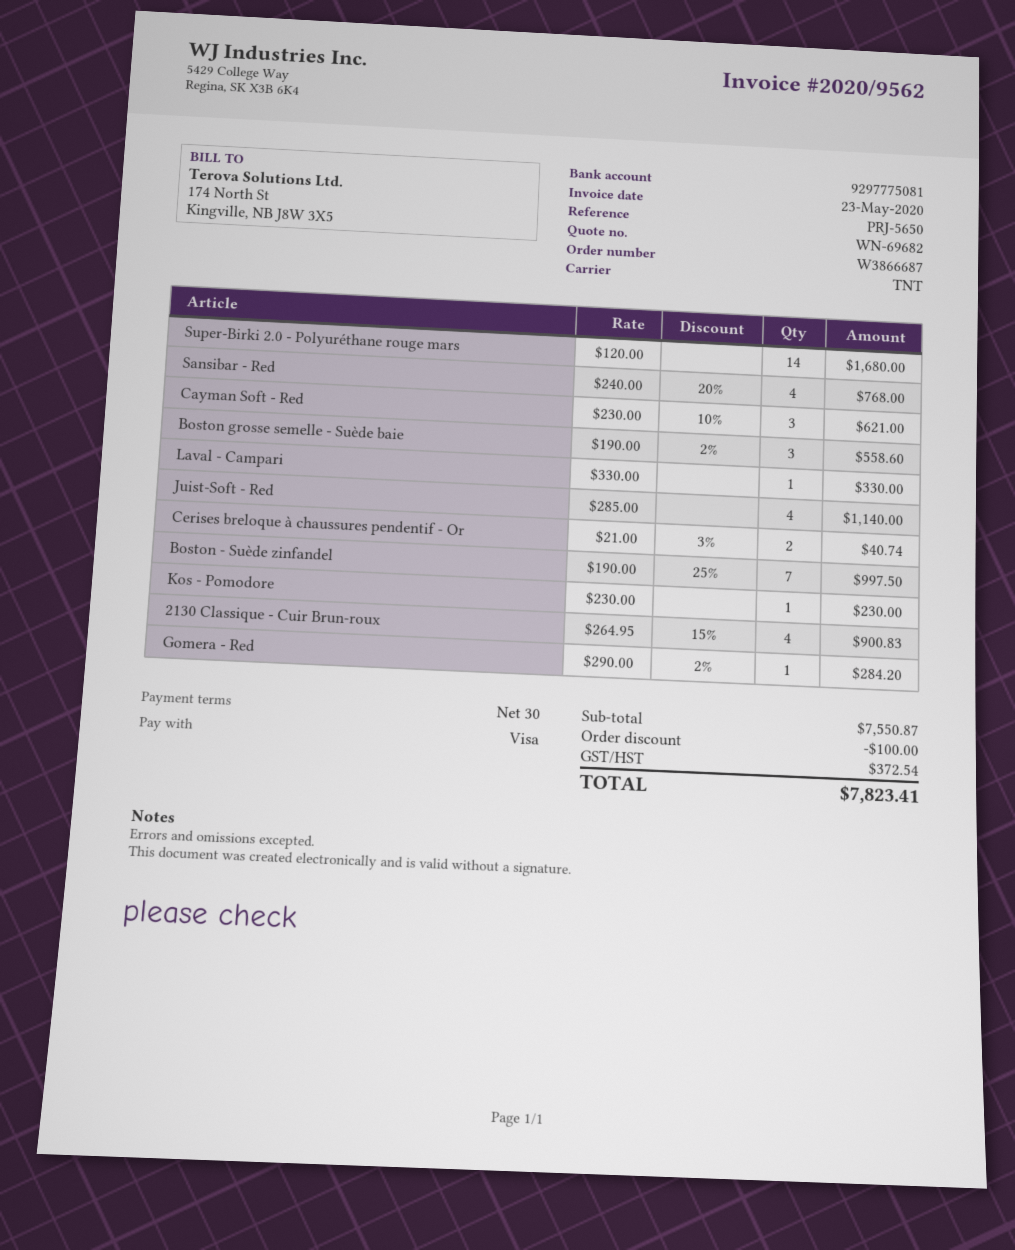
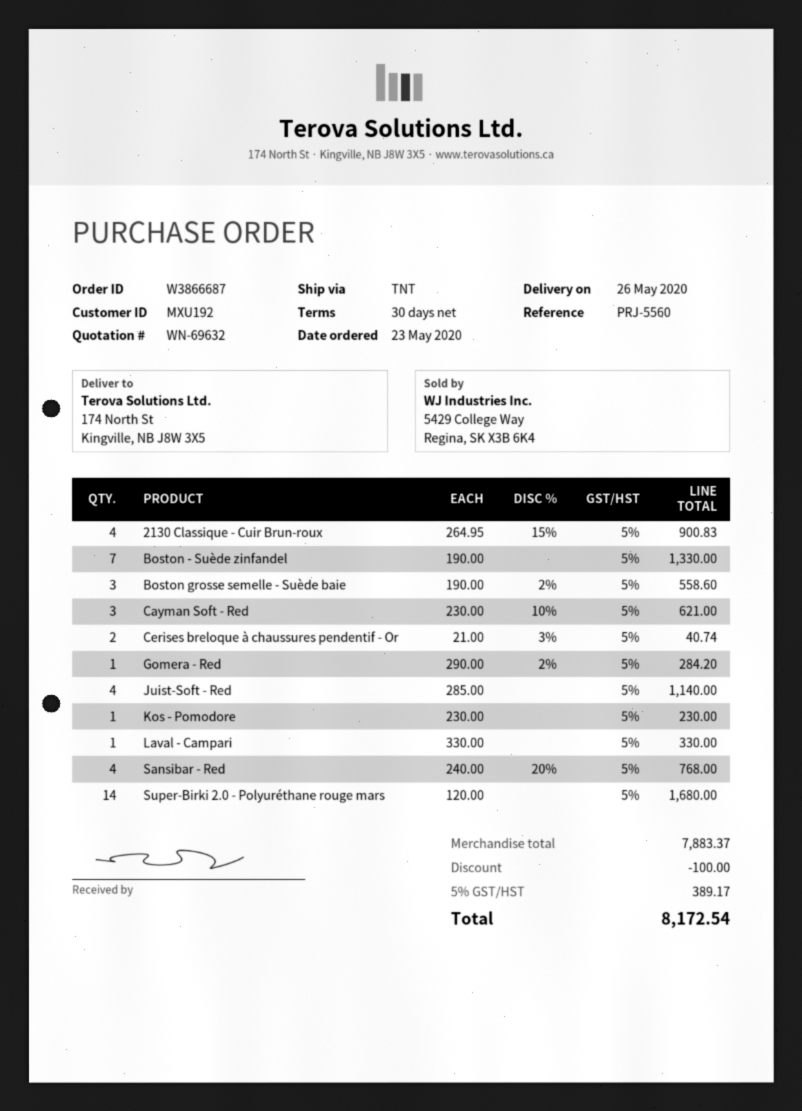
quote number: WN-69682 -> WN-69632
reference: PRJ-5650 -> PRJ-5560
Boston - Suède zinfandel: 7 x 190.00 - 25% = 997.50 -> 7 x 190.00 = 1330.00
subtotal: 7550.87 -> 7883.37
tax: 372.54 -> 389.17
total: 7823.41 -> 8172.54

